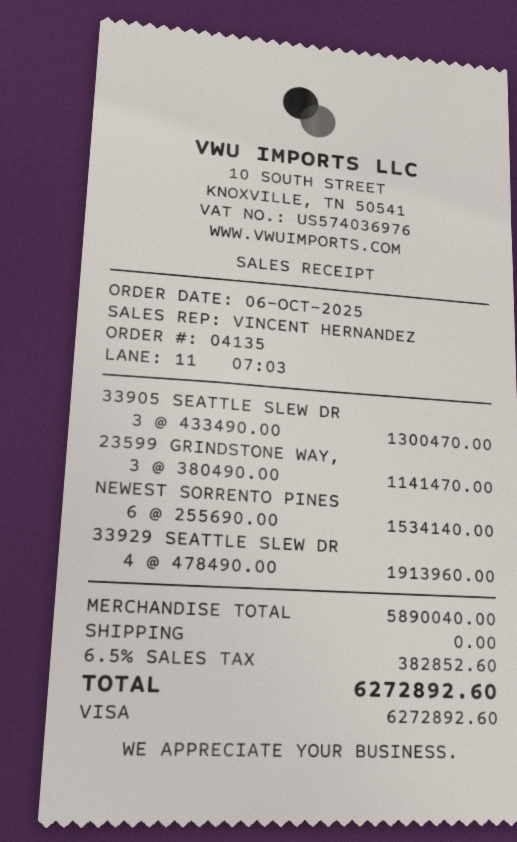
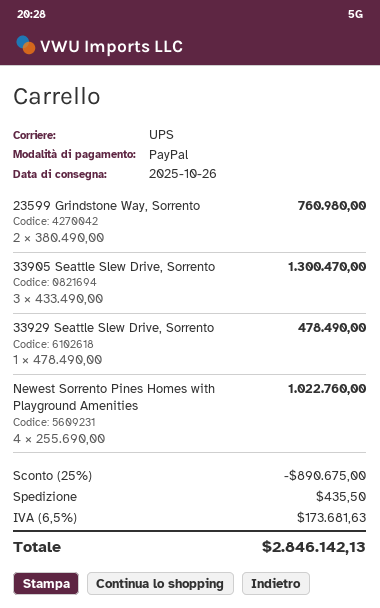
payment method: Visa -> PayPal
23599 GRINDSTONE WAY,: 3 x 380490.00 = 1141470.00 -> 2 x 380490.00 = 760980.00
NEWEST SORRENTO PINES: 6 x 255690.00 = 1534140.00 -> 4 x 255690.00 = 1022760.00
33929 SEATTLE SLEW DR: 4 x 478490.00 = 1913960.00 -> 1 x 478490.00 = 478490.00
discount: none -> 25% = 890675.00
shipping: 0.00 -> 435.50
tax: 6.5% = 382852.60 -> 6.5% = 173681.63
total: 6272892.60 -> 2846142.13

